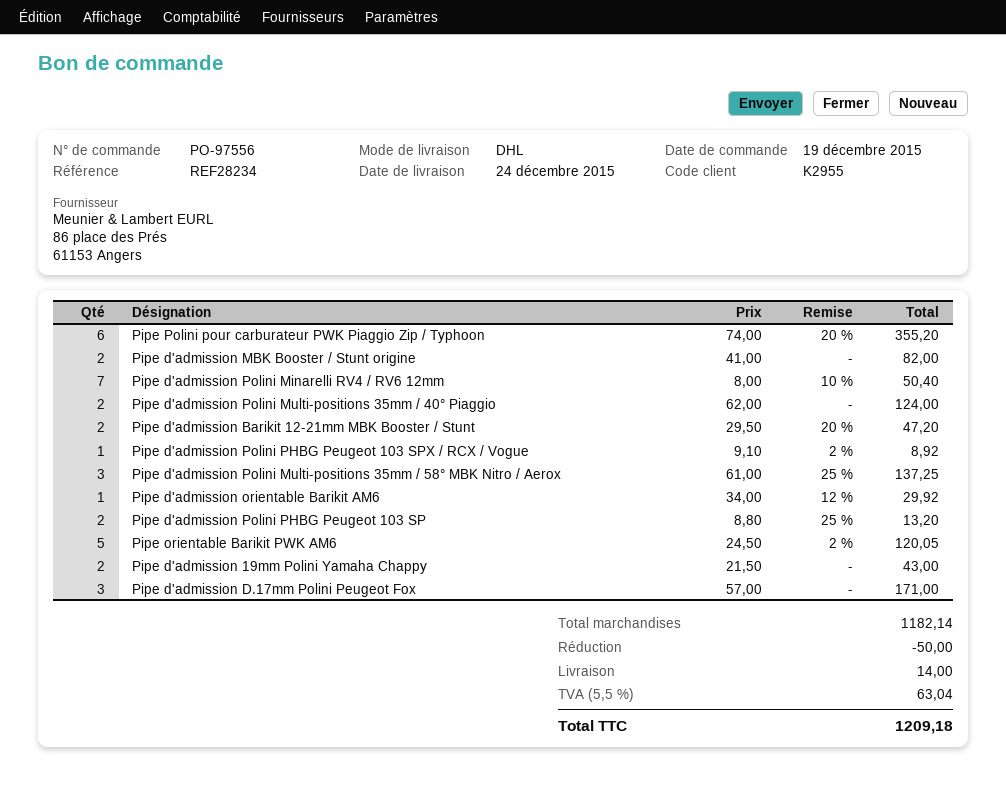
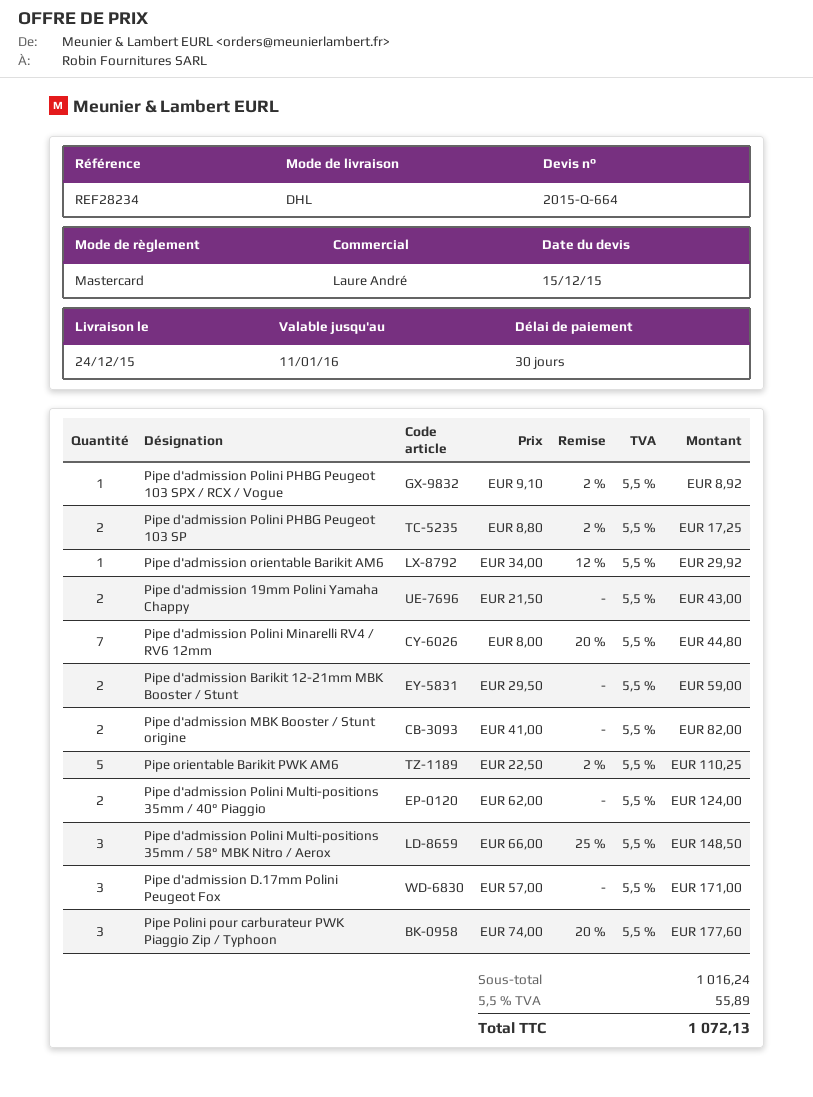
Pipe Polini pour carburateur PWK Piaggio Zip / Typhoon: 6 x 74.00 - 20% = 355.20 -> 3 x 74.00 - 20% = 177.60
Pipe d'admission Polini Minarelli RV4 / RV6 12mm: 7 x 8.00 - 10% = 50.40 -> 7 x 8.00 - 20% = 44.80
Pipe d'admission Barikit 12-21mm MBK Booster / Stunt: 2 x 29.50 - 20% = 47.20 -> 2 x 29.50 = 59.00
Pipe d'admission Polini Multi-positions 35mm / 58° MBK Nitro / Aerox: 3 x 61.00 - 25% = 137.25 -> 3 x 66.00 - 25% = 148.50
Pipe d'admission Polini PHBG Peugeot 103 SP: 2 x 8.80 - 25% = 13.20 -> 2 x 8.80 - 2% = 17.25
Pipe orientable Barikit PWK AM6: 5 x 24.50 - 2% = 120.05 -> 5 x 22.50 - 2% = 110.25
subtotal: 1182.14 -> 1016.24
discount: 50.00 -> none
shipping: 14.00 -> none
tax: 5.5% = 63.04 -> 5.5% = 55.89
total: 1209.18 -> 1072.13

